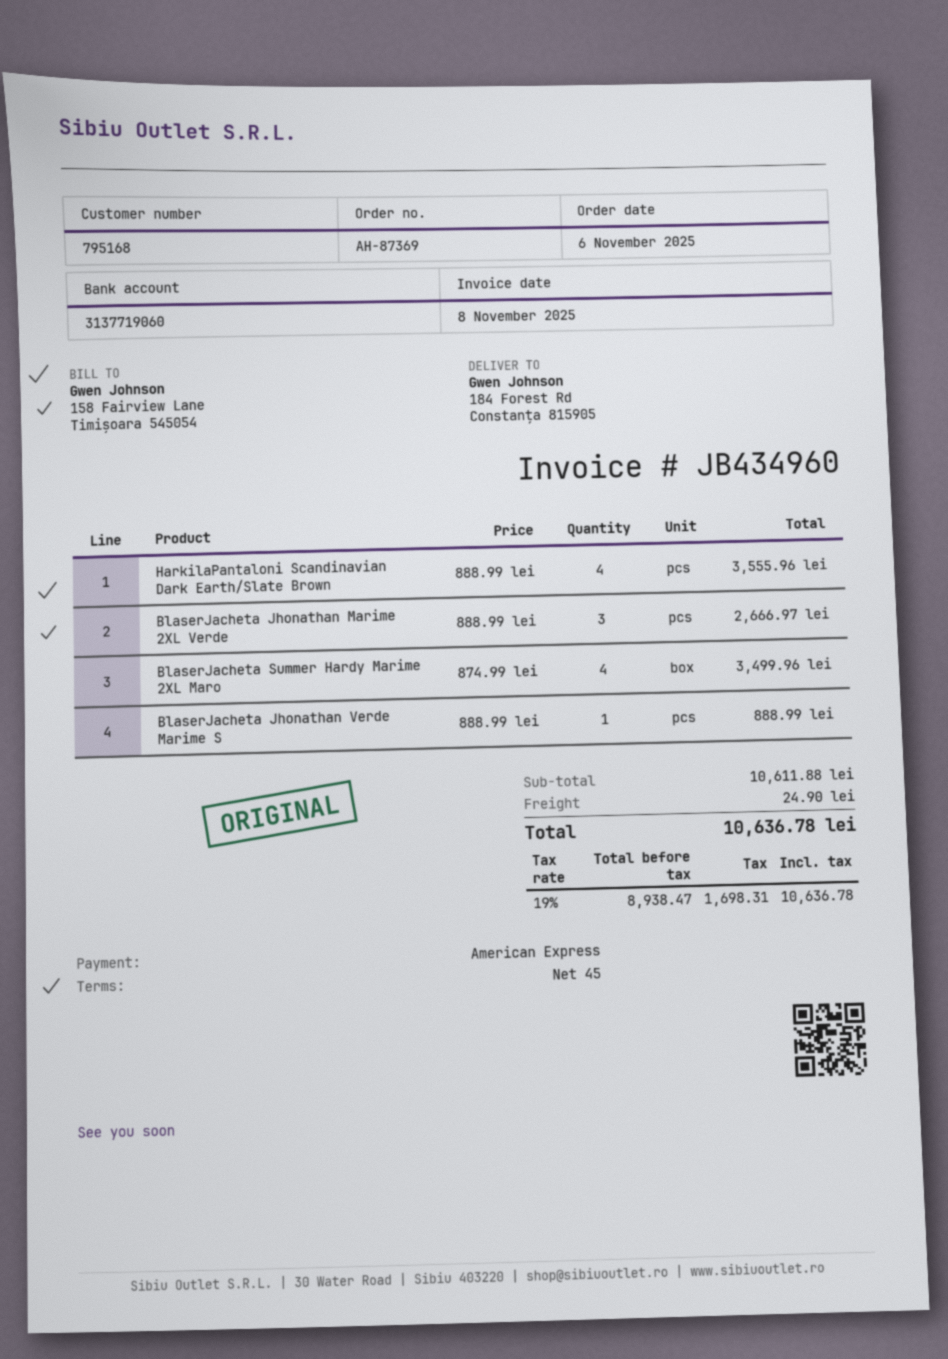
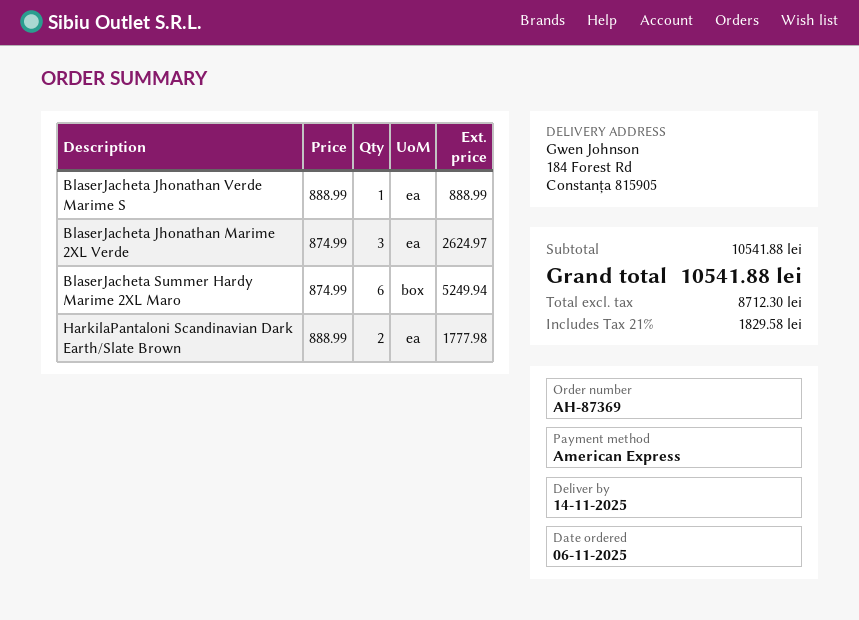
HarkilaPantaloni Scandinavian Dark Earth/Slate Brown: 4 x 888.99 = 3555.96 -> 2 x 888.99 = 1777.98
BlaserJacheta Jhonathan Marime 2XL Verde: 3 x 888.99 = 2666.97 -> 3 x 874.99 = 2624.97
BlaserJacheta Summer Hardy Marime 2XL Maro: 4 x 874.99 = 3499.96 -> 6 x 874.99 = 5249.94
subtotal: 10611.88 -> 10541.88
shipping: 24.90 -> none
net: 8938.47 -> 8712.30
tax: 19% = 1698.31 -> 21% = 1829.58
total: 10636.78 -> 10541.88

